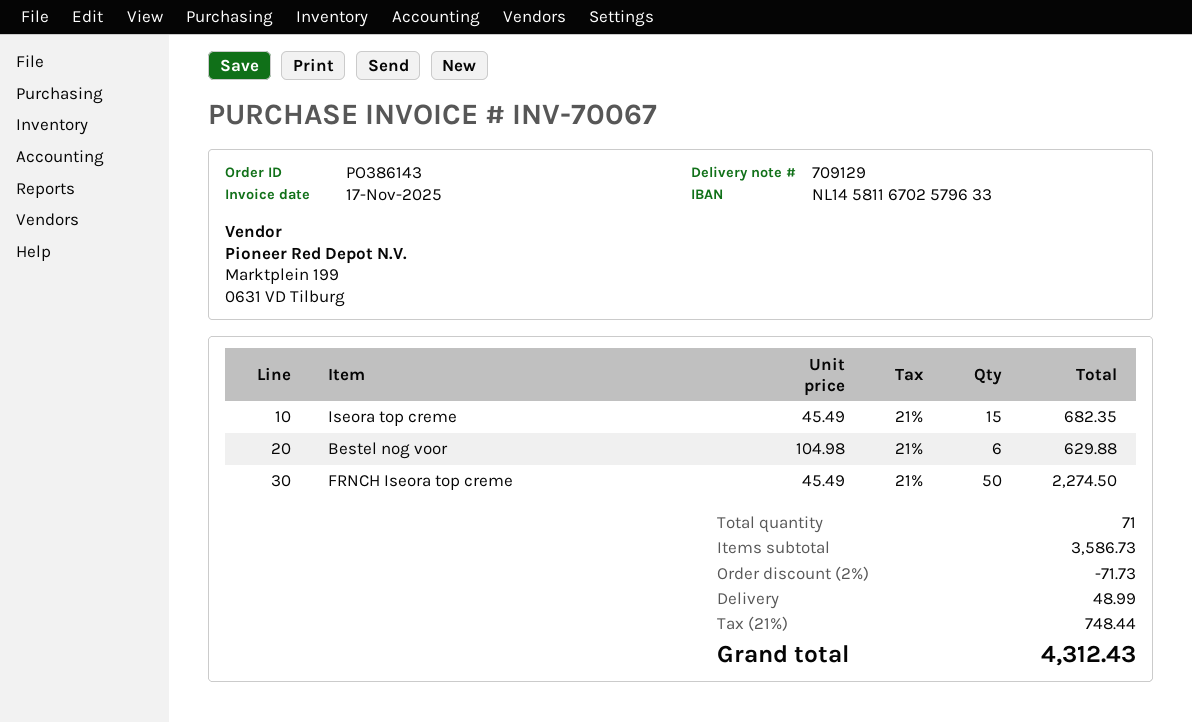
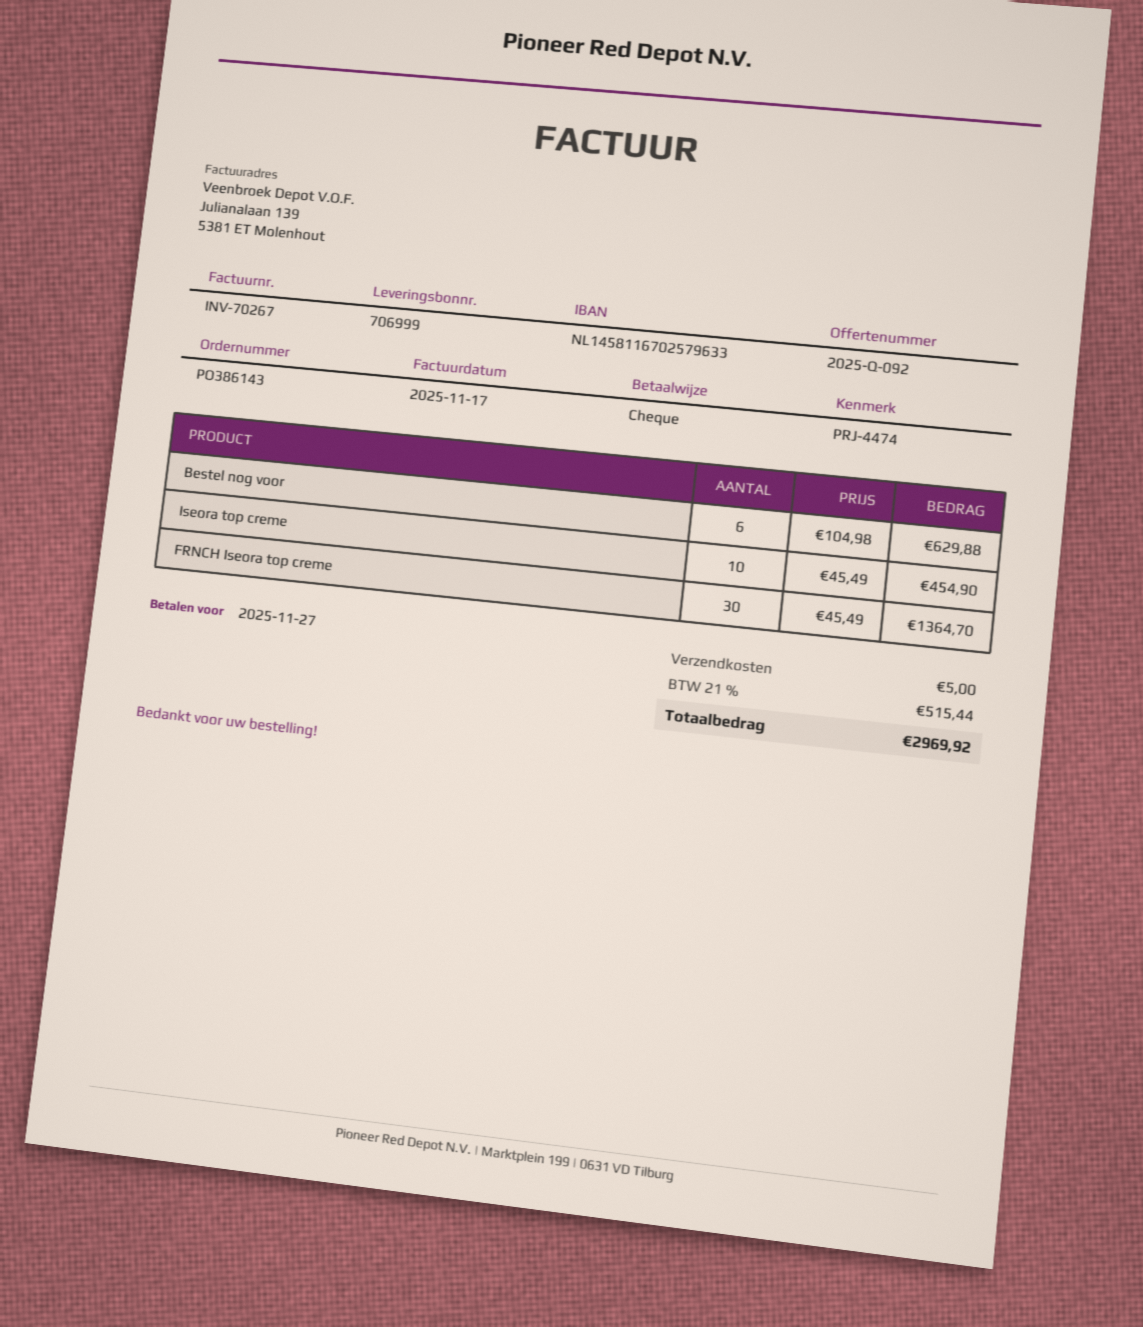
delivery note number: 709129 -> 706999
invoice number: INV-70067 -> INV-70267
Iseora top creme: 15 x 45.49 = 682.35 -> 10 x 45.49 = 454.90
FRNCH Iseora top creme: 50 x 45.49 = 2274.50 -> 30 x 45.49 = 1364.70
discount: 2% = 71.73 -> none
shipping: 48.99 -> 5.00
tax: 21% = 748.44 -> 21% = 515.44
total: 4312.43 -> 2969.92

